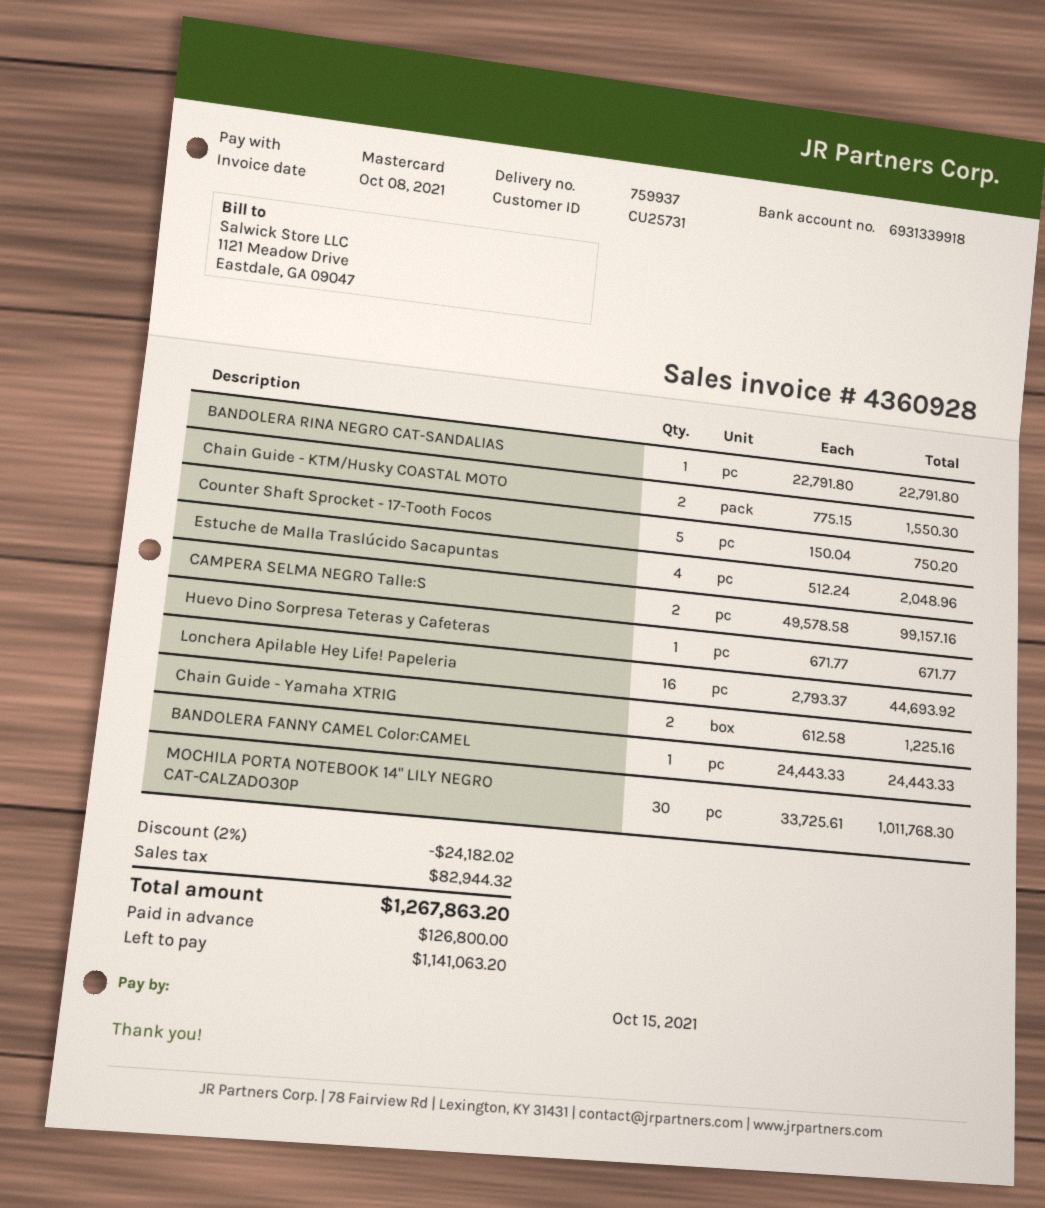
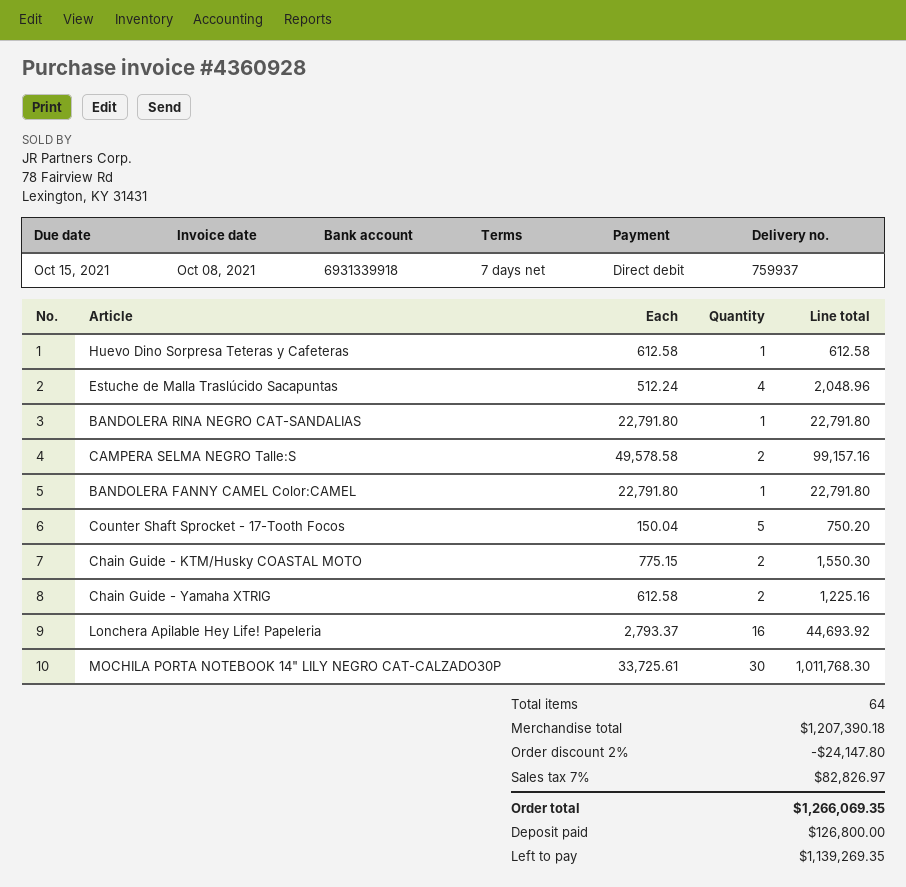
payment method: Mastercard -> direct debit
Huevo Dino Sorpresa Teteras y Cafeteras: 1 x 671.77 = 671.77 -> 1 x 612.58 = 612.58
BANDOLERA FANNY CAMEL Color:CAMEL: 1 x 24443.33 = 24443.33 -> 1 x 22791.80 = 22791.80
discount: 2% = 24182.02 -> 2% = 24147.80
tax: 82944.32 -> 82826.97
total: 1267863.20 -> 1266069.35
balance: 1141063.20 -> 1139269.35

